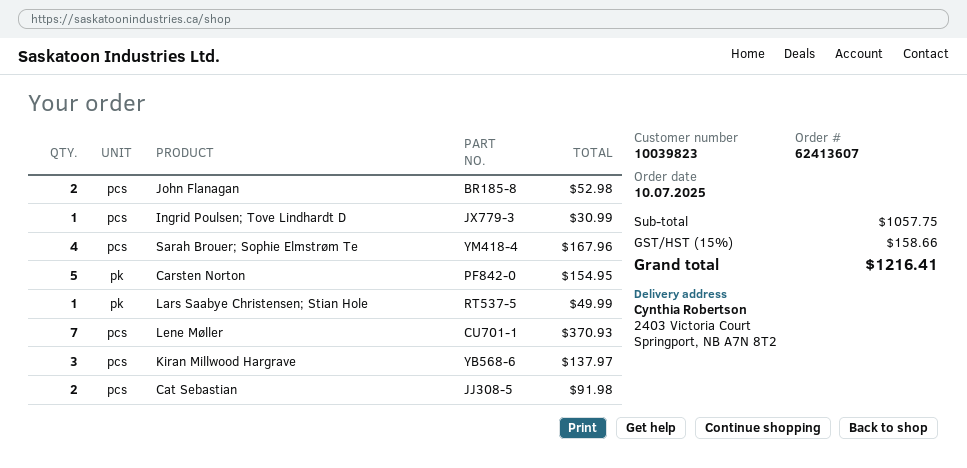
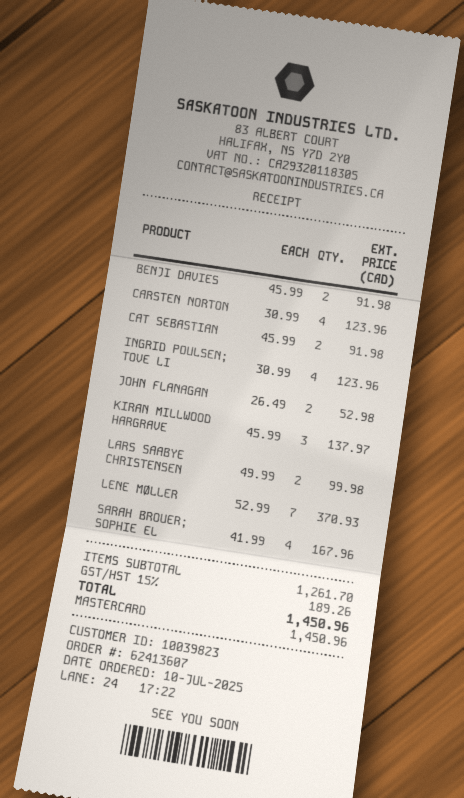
Ingrid Poulsen; Tove Lindhardt D: 1 for 30.99 -> 4 for 123.96
Carsten Norton: 5 for 154.95 -> 4 for 123.96
Lars Saabye Christensen; Stian Hole: 1 for 49.99 -> 2 for 99.98
BENJI DAVIES: none -> 2 for 91.98
subtotal: 1057.75 -> 1261.70
tax: 15% = 158.66 -> 15% = 189.26
total: 1216.41 -> 1450.96

